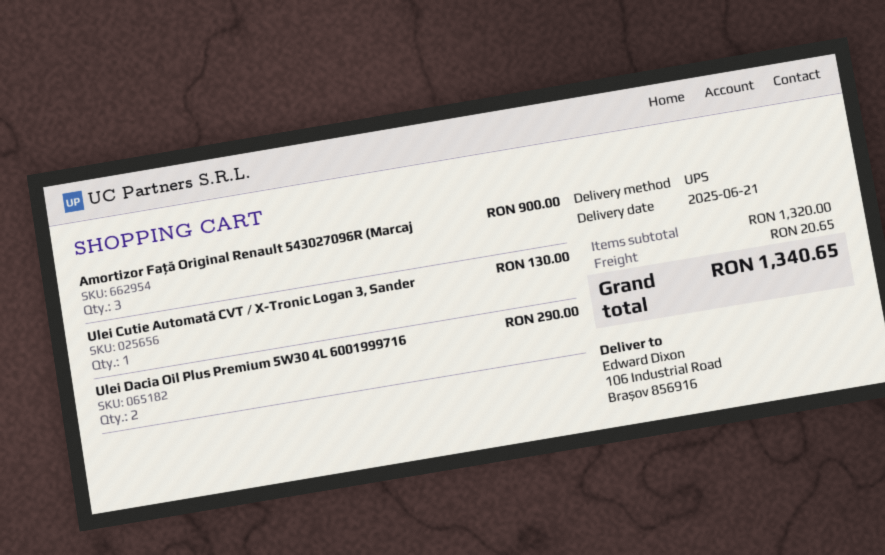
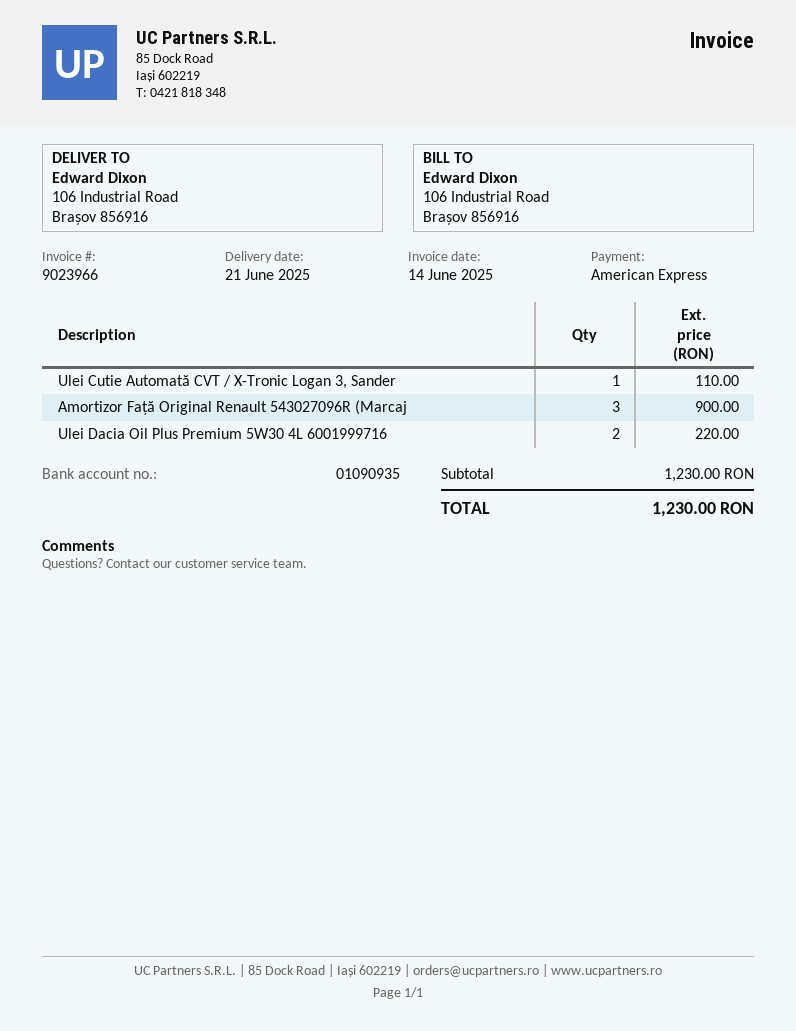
Ulei Cutie Automată CVT / X-Tronic Logan 3, Sander: 1 for 130.00 -> 1 for 110.00
Ulei Dacia Oil Plus Premium 5W30 4L 6001999716: 2 for 290.00 -> 2 for 220.00
subtotal: 1320.00 -> 1230.00
shipping: 20.65 -> none
total: 1340.65 -> 1230.00

